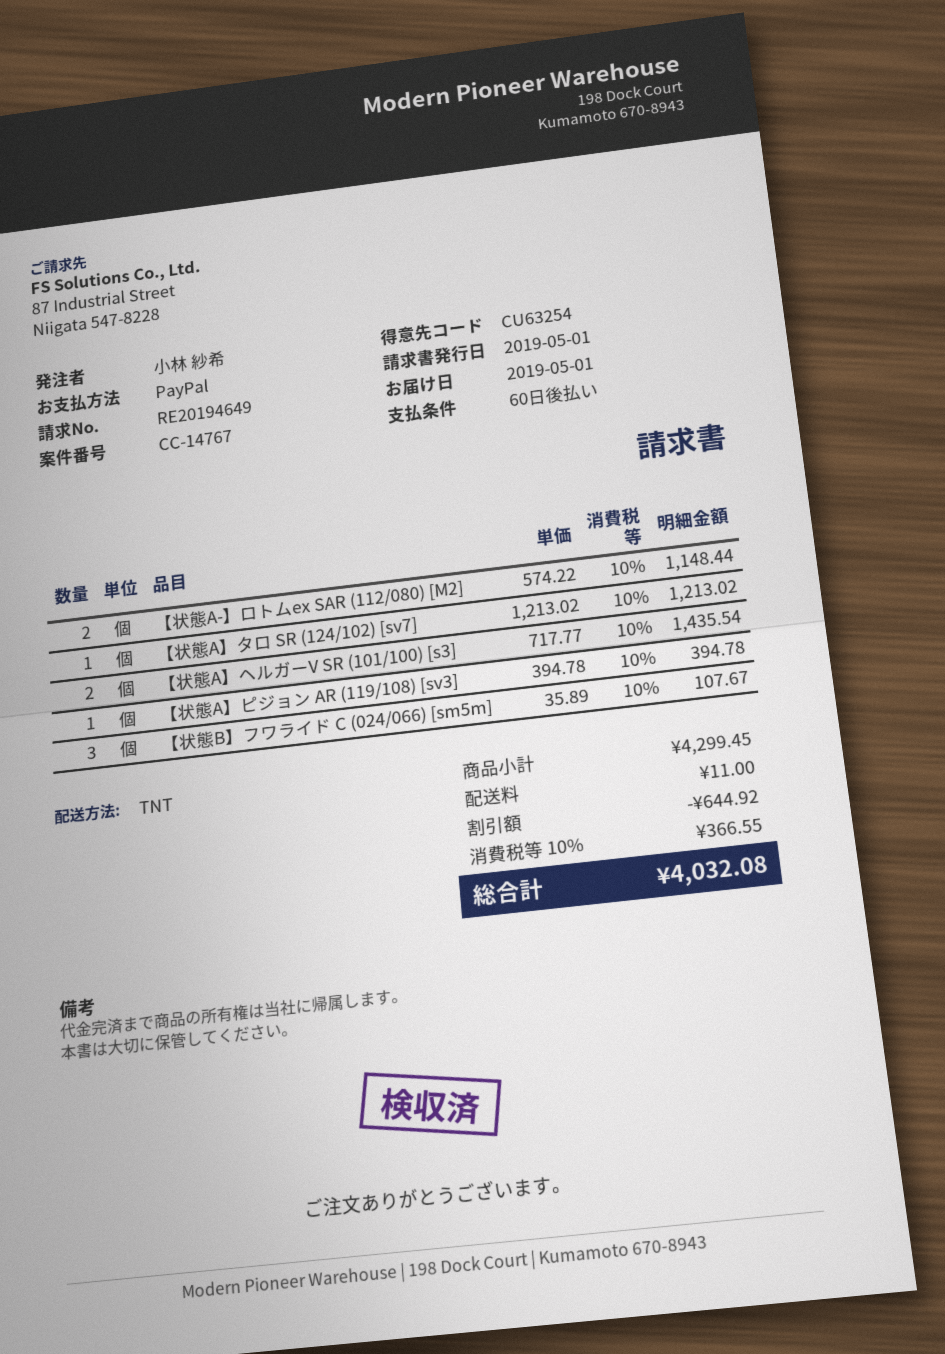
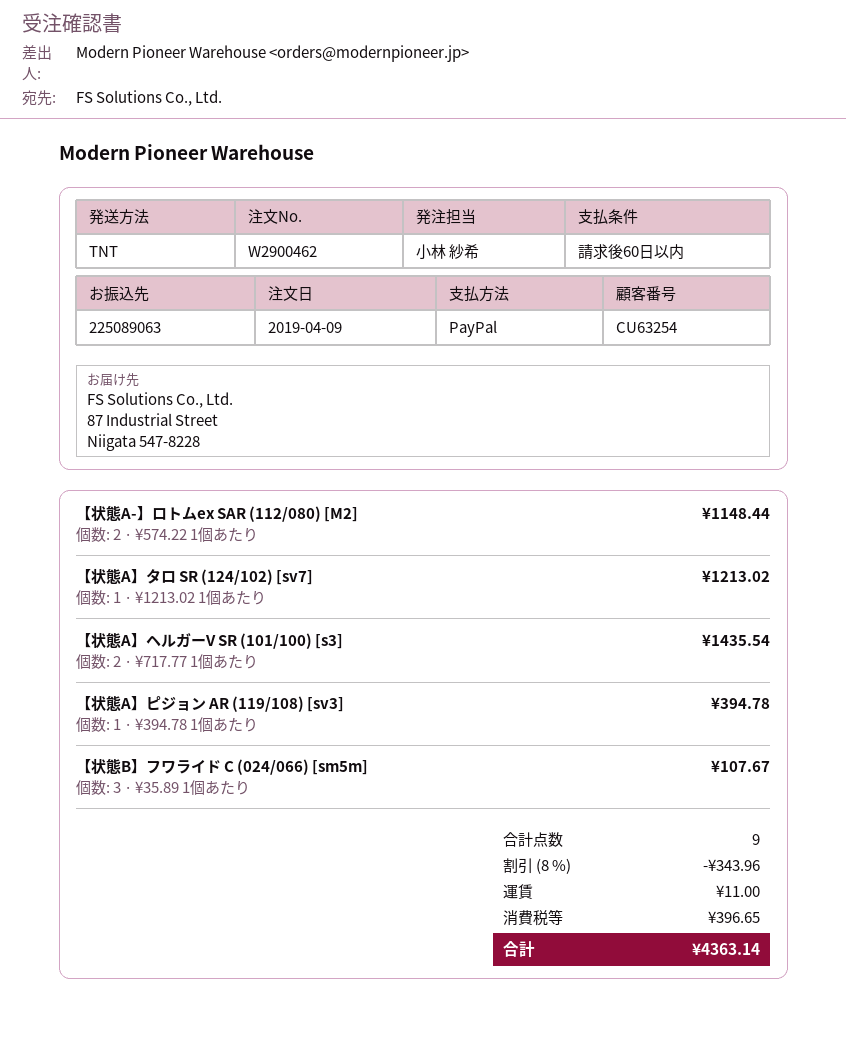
discount: 644.92 -> 343.96
tax: 366.55 -> 396.65
total: 4032.08 -> 4363.14

